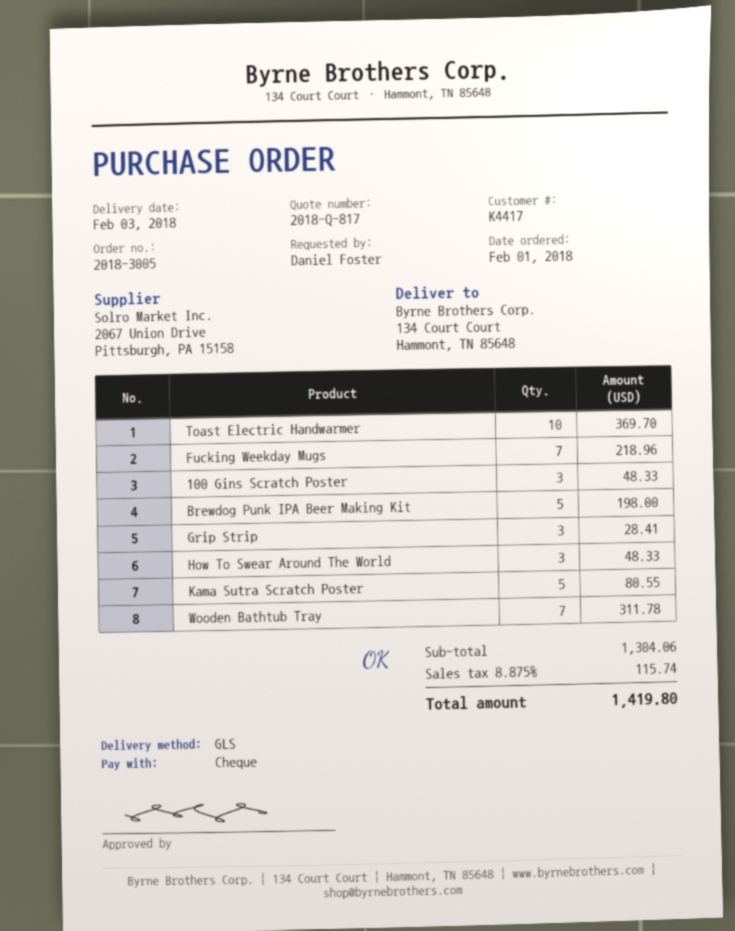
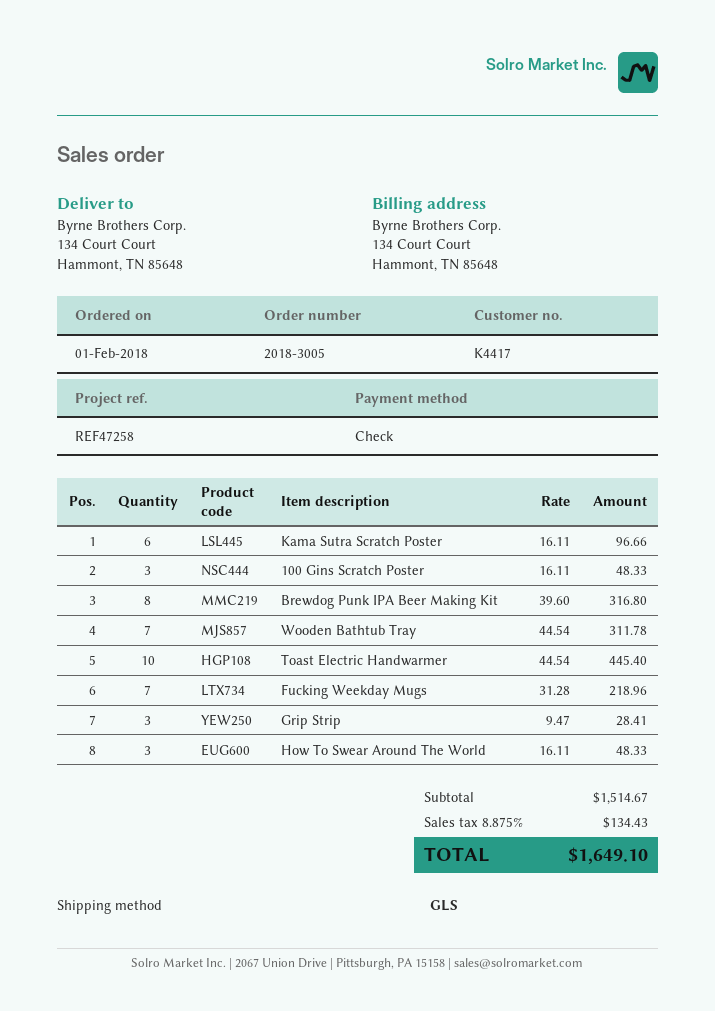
Toast Electric Handwarmer: 10 for 369.70 -> 10 for 445.40
Brewdog Punk IPA Beer Making Kit: 5 for 198.00 -> 8 for 316.80
Kama Sutra Scratch Poster: 5 for 80.55 -> 6 for 96.66
subtotal: 1304.06 -> 1514.67
tax: 8.875% = 115.74 -> 8.875% = 134.43
total: 1419.80 -> 1649.10

